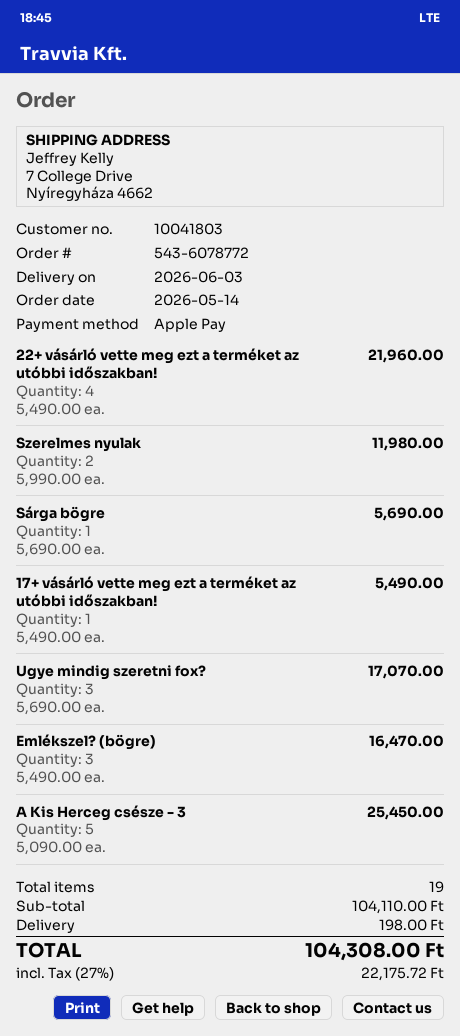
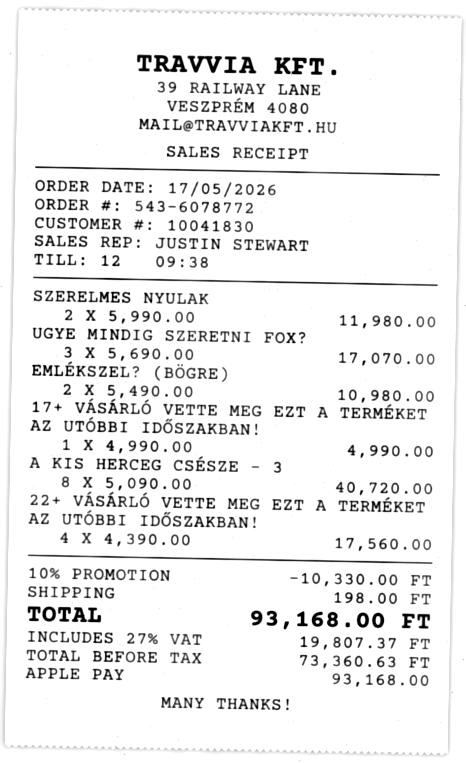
order date: 2026-05-14 -> 2026-05-17
customer number: 10041803 -> 10041830
22+ vásárló vette meg ezt a terméket az utóbbi időszakban!: 4 x 5490.00 = 21960.00 -> 4 x 4390.00 = 17560.00
Sárga bögre: 1 x 5690.00 = 5690.00 -> none
17+ vásárló vette meg ezt a terméket az utóbbi időszakban!: 1 x 5490.00 = 5490.00 -> 1 x 4990.00 = 4990.00
Emlékszel? (bögre): 3 x 5490.00 = 16470.00 -> 2 x 5490.00 = 10980.00
A Kis Herceg csésze - 3: 5 x 5090.00 = 25450.00 -> 8 x 5090.00 = 40720.00
discount: none -> 10% = 10330.00
tax: 27% = 22175.72 -> 27% = 19807.37
total: 104308.00 -> 93168.00

